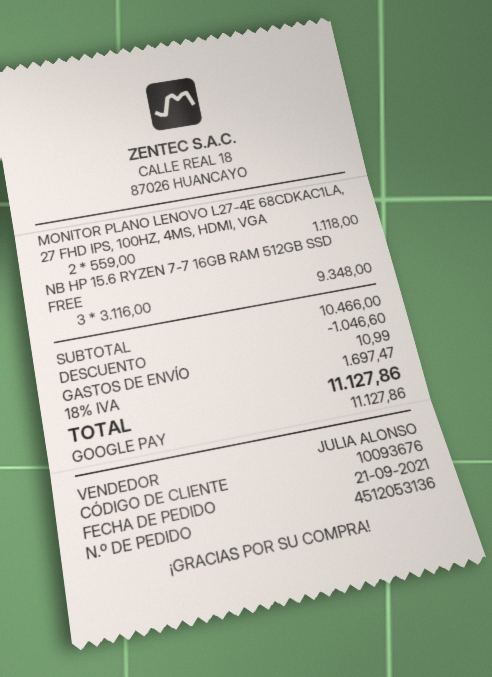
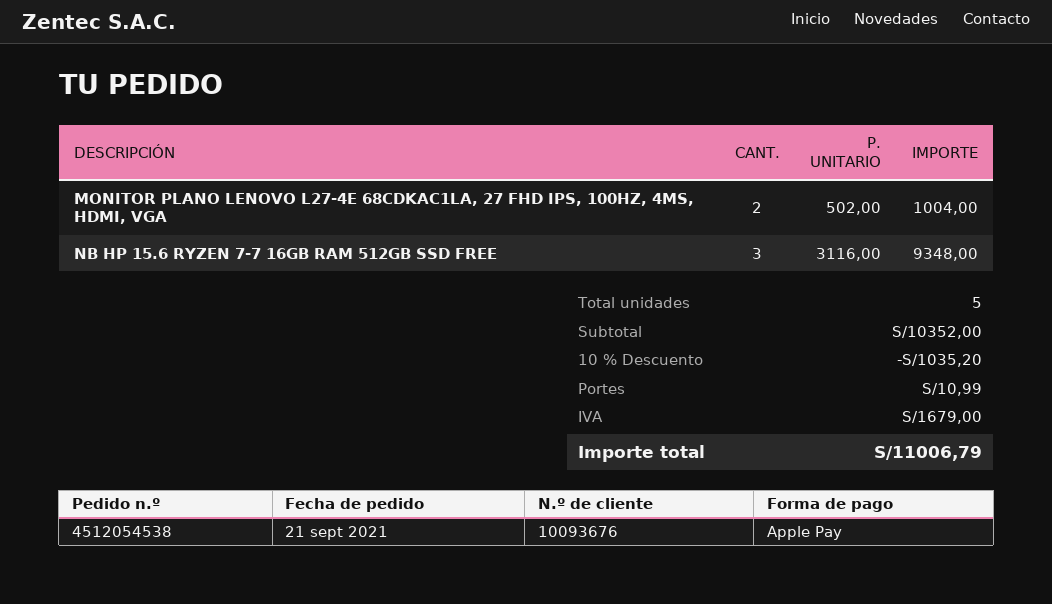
order number: 4512053136 -> 4512054538
payment method: Google Pay -> Apple Pay
MONITOR PLANO LENOVO L27-4E 68CDKAC1LA, 27 FHD IPS, 100HZ, 4MS, HDMI, VGA: 2 x 559.00 = 1118.00 -> 2 x 502.00 = 1004.00
subtotal: 10466.00 -> 10352.00
discount: 1046.60 -> 1035.20
tax: 1697.47 -> 1679.00
total: 11127.86 -> 11006.79

